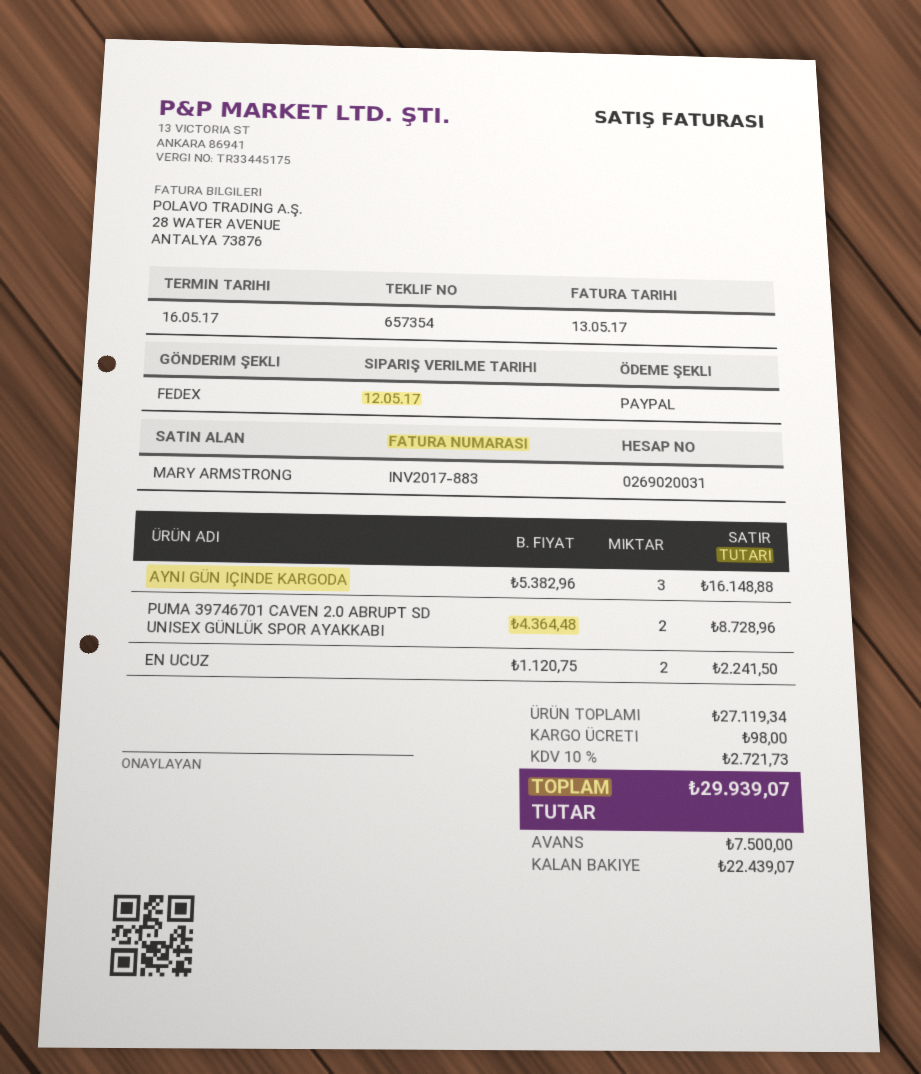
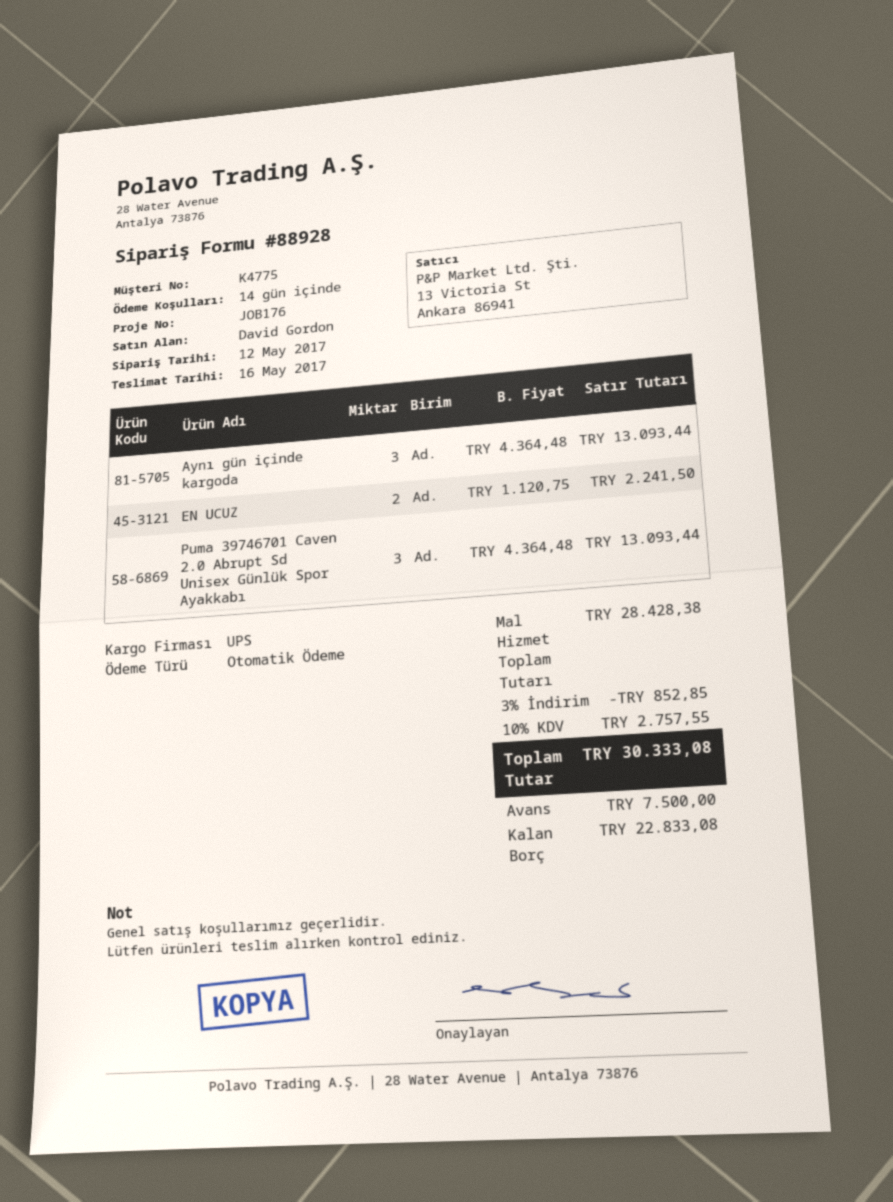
ordered by: MARY ARMSTRONG -> David Gordon
payment method: PayPal -> direct debit
shipping method: FedEx -> UPS
AYNI GÜN IÇINDE KARGODA: 3 x 5382.96 = 16148.88 -> 3 x 4364.48 = 13093.44
PUMA 39746701 CAVEN 2.0 ABRUPT SD UNISEX GÜNLÜK SPOR AYAKKABI: 2 x 4364.48 = 8728.96 -> 3 x 4364.48 = 13093.44
subtotal: 27119.34 -> 28428.38
discount: none -> 3% = 852.85
shipping: 98.00 -> none
tax: 10% = 2721.73 -> 10% = 2757.55
total: 29939.07 -> 30333.08
balance: 22439.07 -> 22833.08

